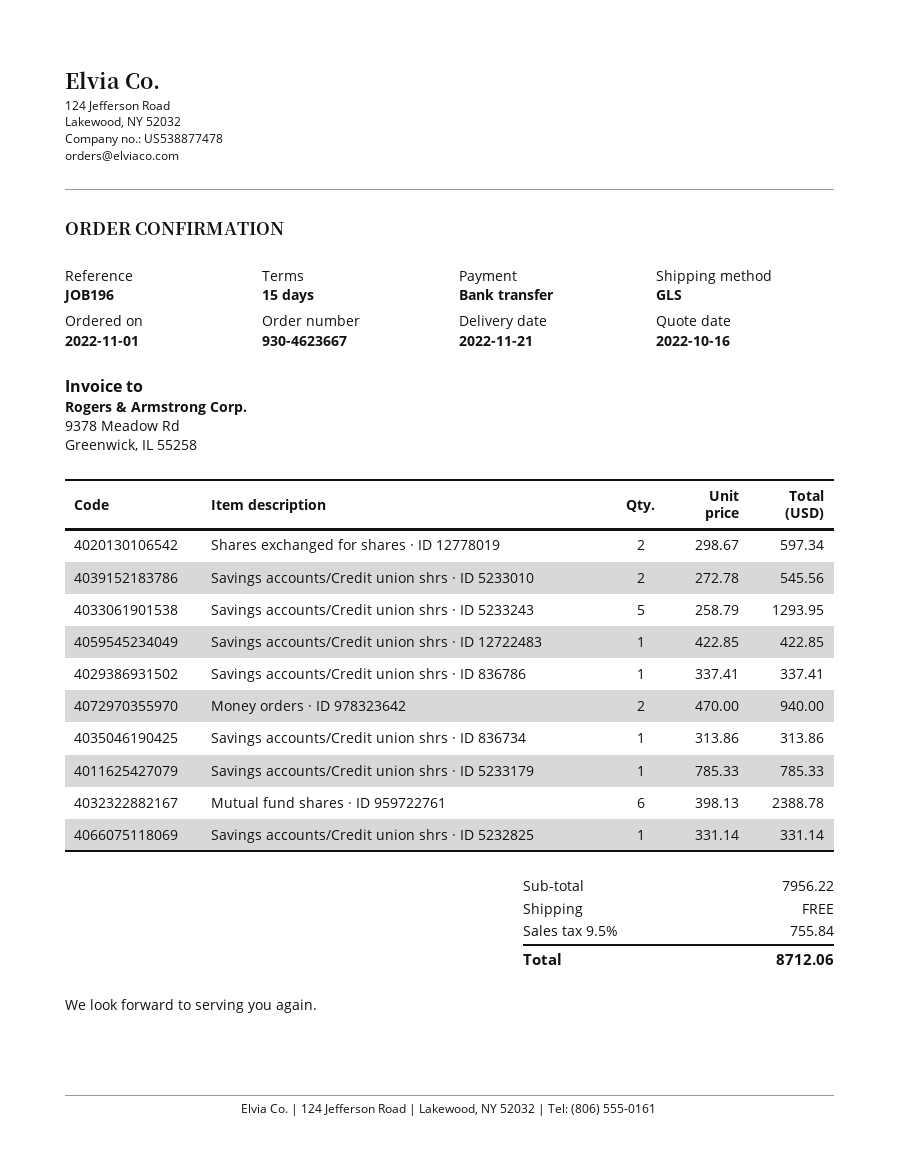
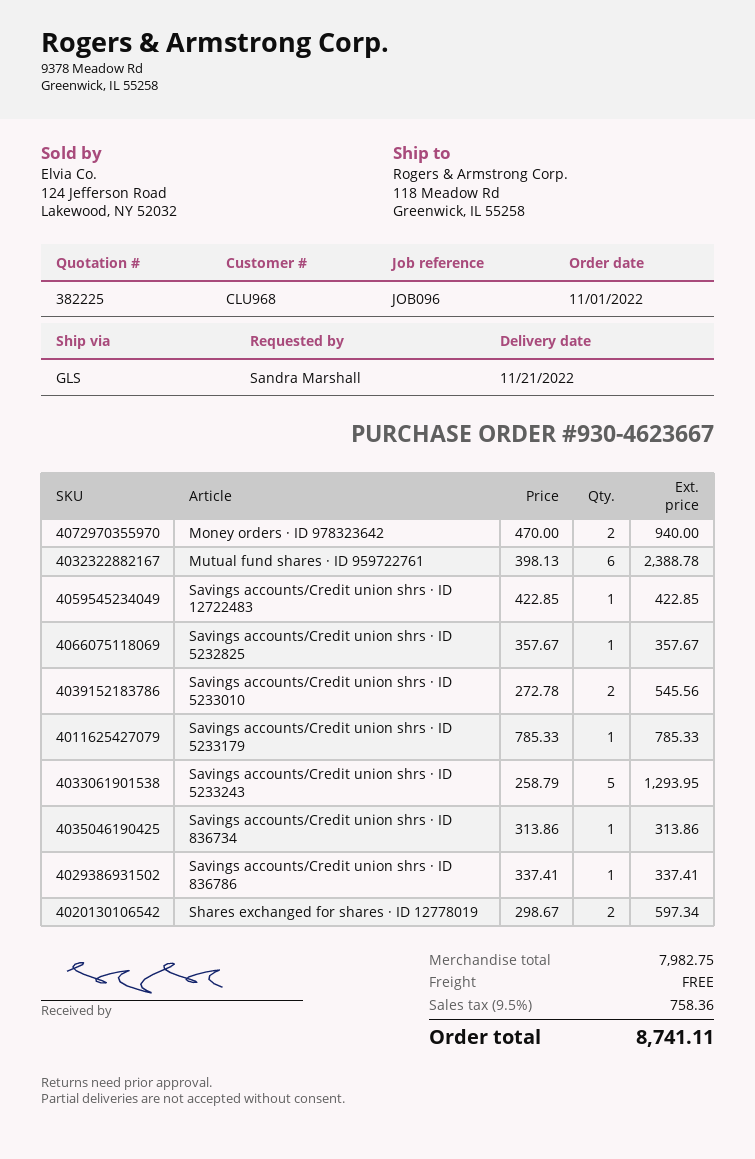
reference: JOB196 -> JOB096
Savings accounts/Credit union shrs · ID 5232825: 1 x 331.14 = 331.14 -> 1 x 357.67 = 357.67
subtotal: 7956.22 -> 7982.75
tax: 9.5% = 755.84 -> 9.5% = 758.36
total: 8712.06 -> 8741.11

